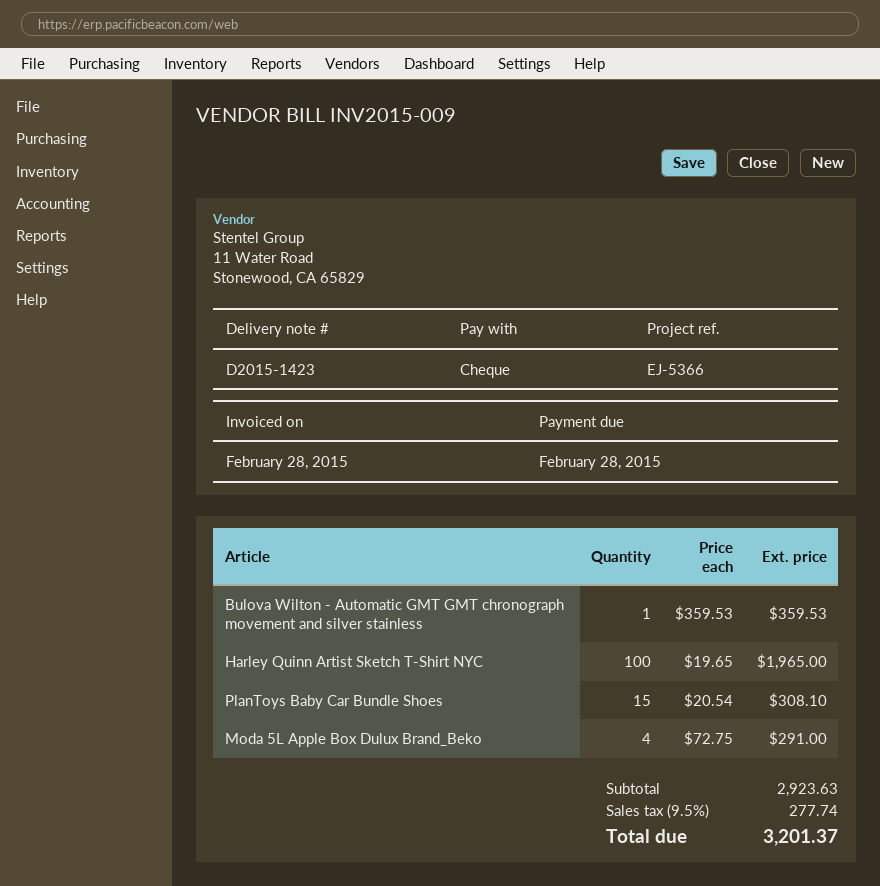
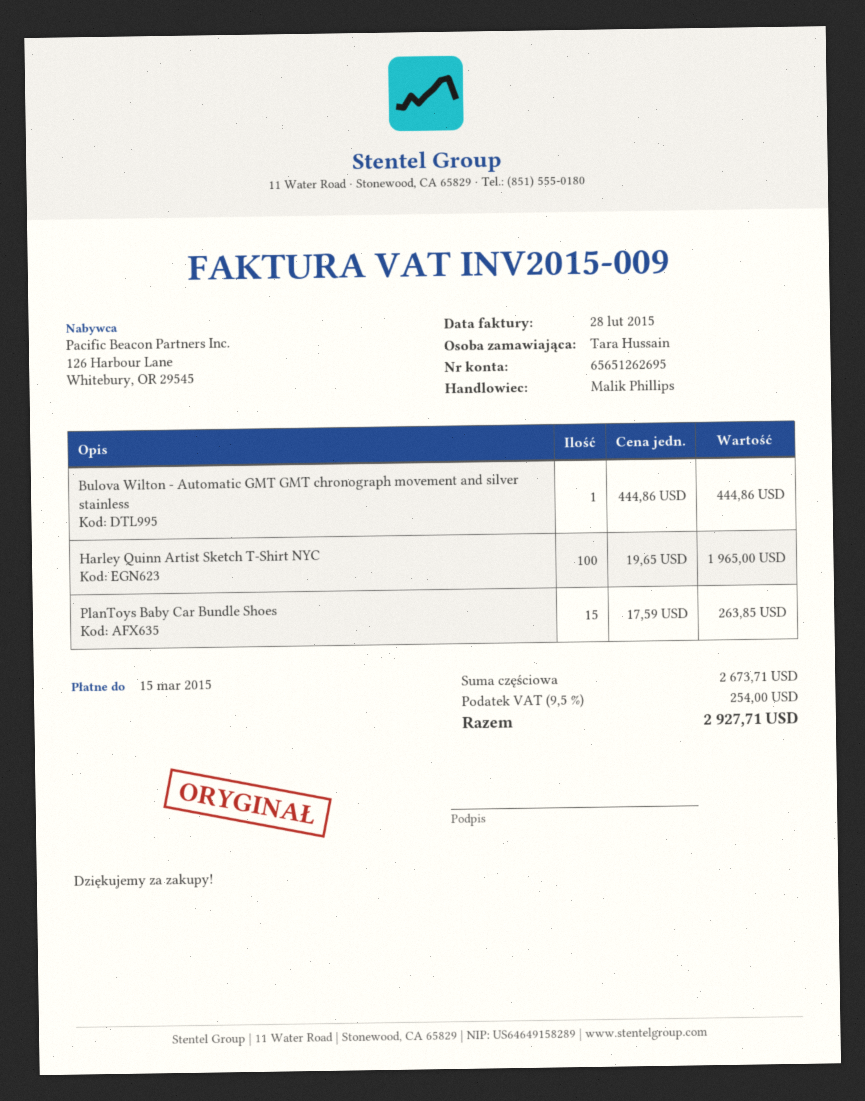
due date: 2015-02-28 -> 2015-03-15
Bulova Wilton - Automatic GMT GMT chronograph movement and silver stainless: 1 x 359.53 = 359.53 -> 1 x 444.86 = 444.86
PlanToys Baby Car Bundle Shoes: 15 x 20.54 = 308.10 -> 15 x 17.59 = 263.85
Moda 5L Apple Box Dulux Brand_Beko: 4 x 72.75 = 291.00 -> none
subtotal: 2923.63 -> 2673.71
tax: 9.5% = 277.74 -> 9.5% = 254.00
total: 3201.37 -> 2927.71

